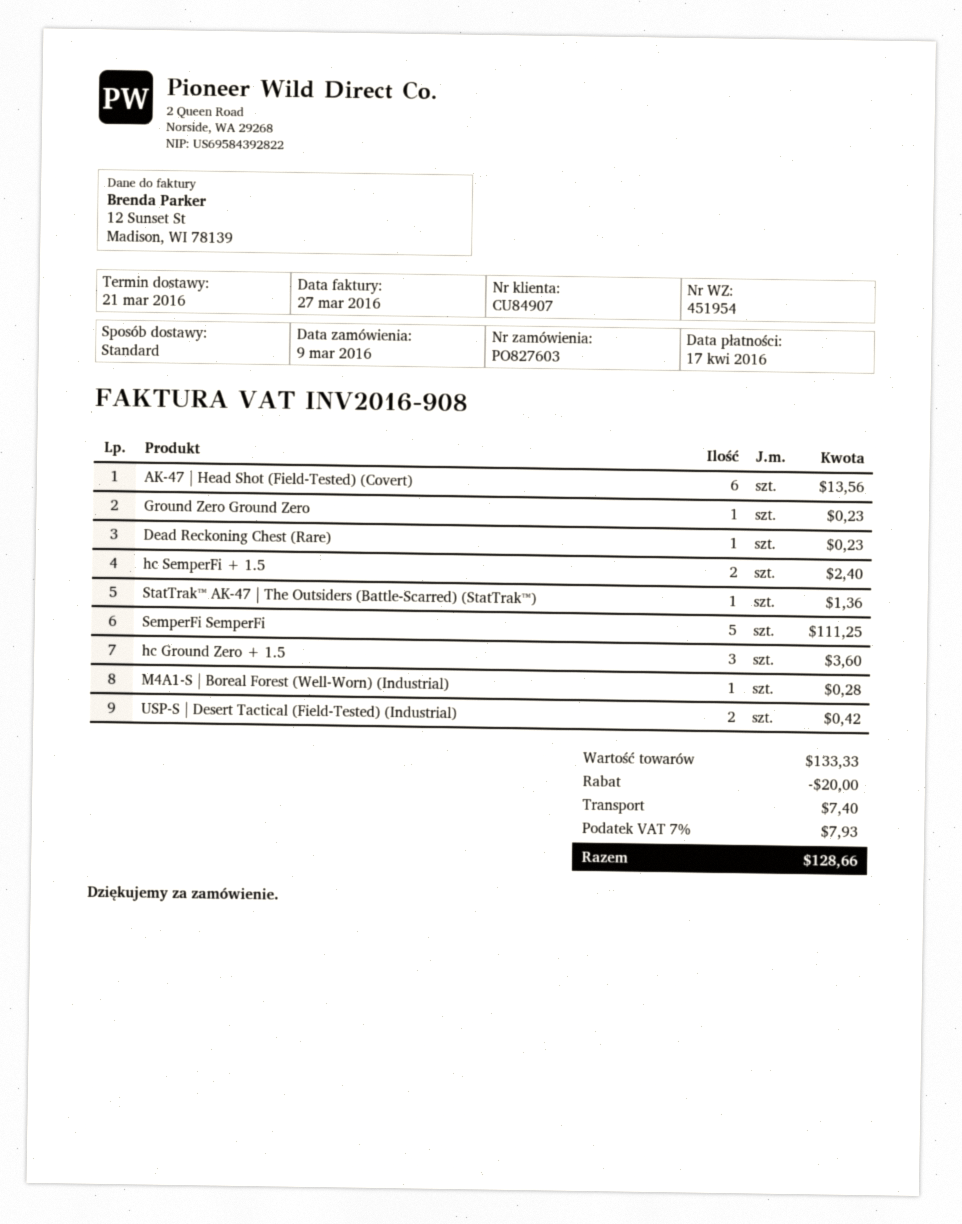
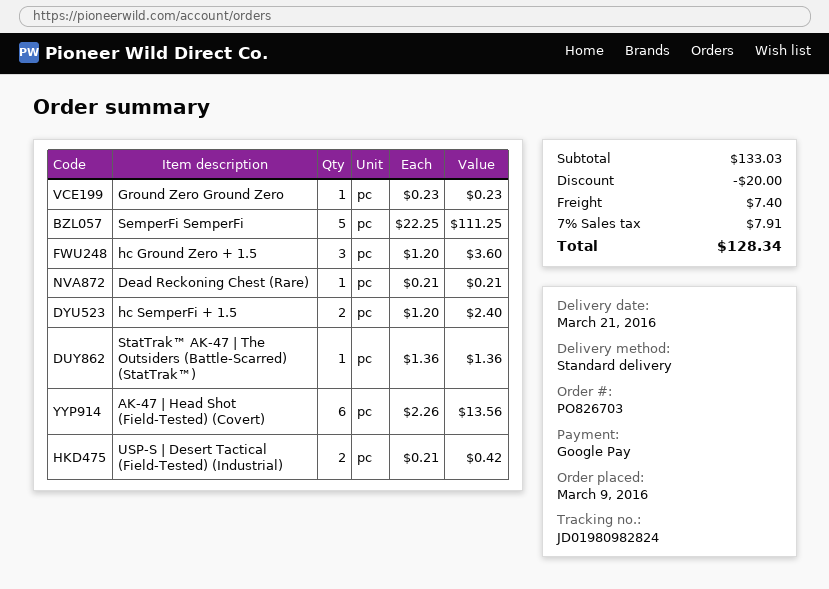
order number: PO827603 -> PO826703
Dead Reckoning Chest (Rare): 1 for 0.23 -> 1 for 0.21
M4A1-S | Boreal Forest (Well-Worn) (Industrial): 1 for 0.28 -> none
subtotal: 133.33 -> 133.03
tax: 7% = 7.93 -> 7% = 7.91
total: 128.66 -> 128.34

